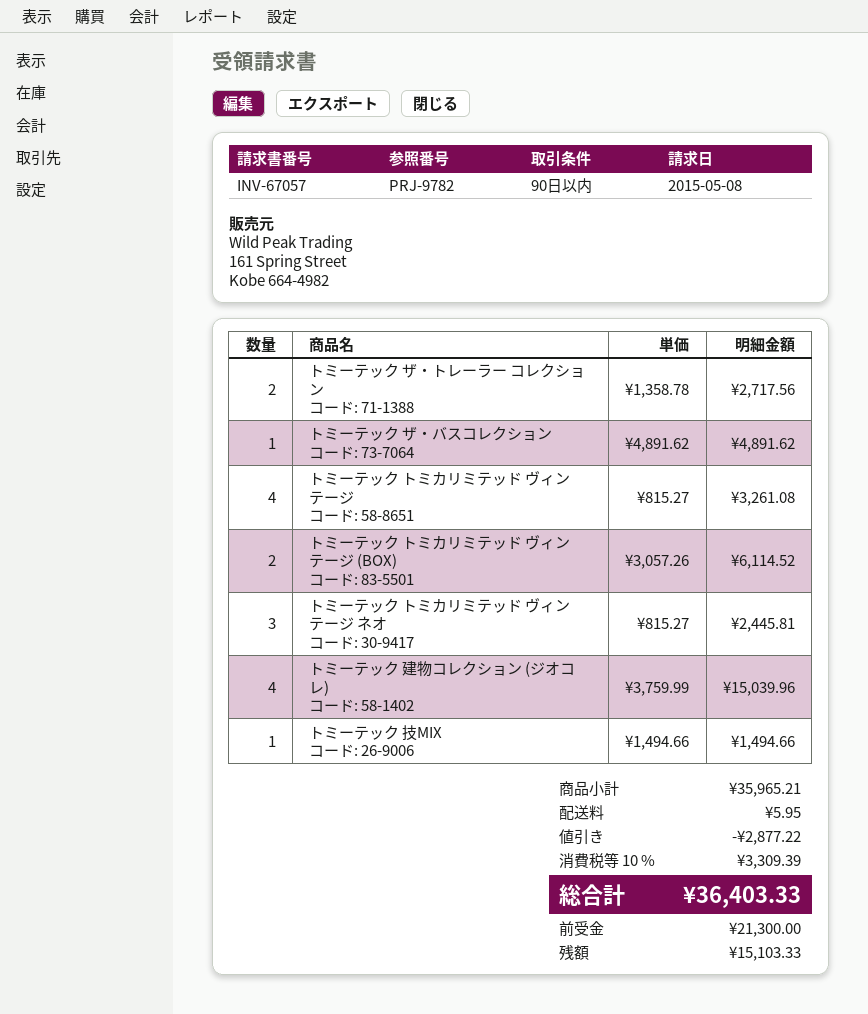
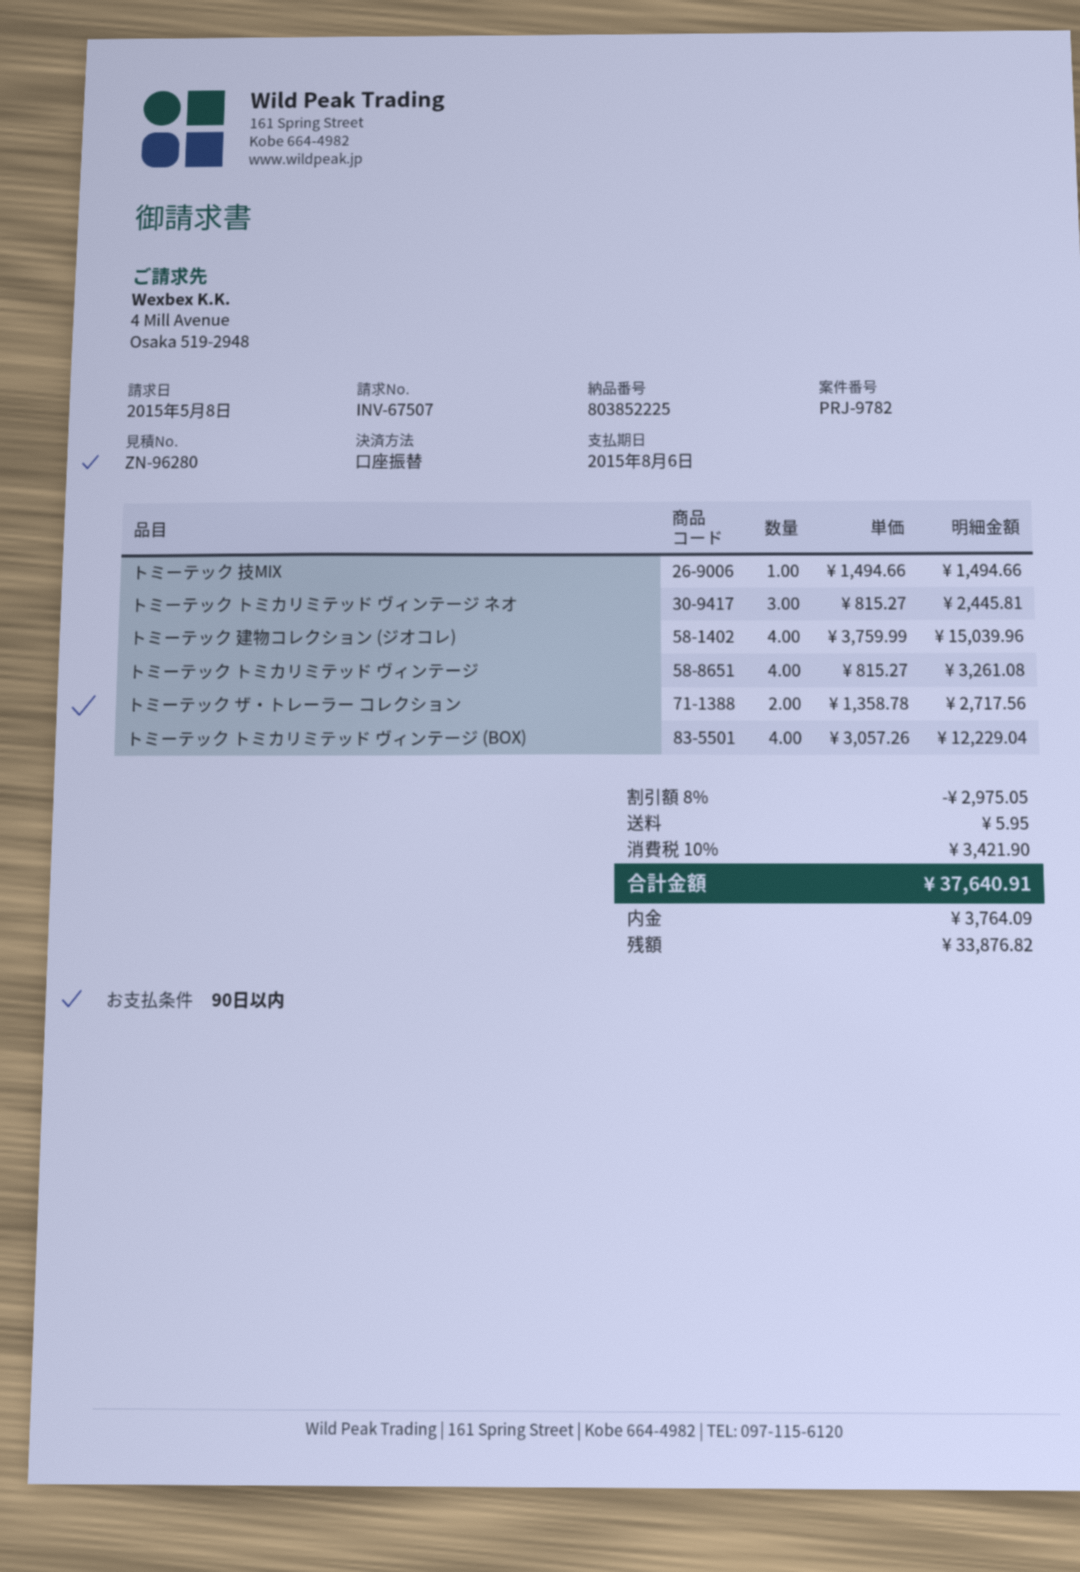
invoice number: INV-67057 -> INV-67507
トミーテック ザ・バスコレクション: 1 x 4891.62 = 4891.62 -> none
トミーテック トミカリミテッド ヴィンテージ (BOX): 2 x 3057.26 = 6114.52 -> 4 x 3057.26 = 12229.04
discount: 2877.22 -> 2975.05
tax: 10% = 3309.39 -> 10% = 3421.90
total: 36403.33 -> 37640.91
deposit: 21300.00 -> 3764.09
balance: 15103.33 -> 33876.82

